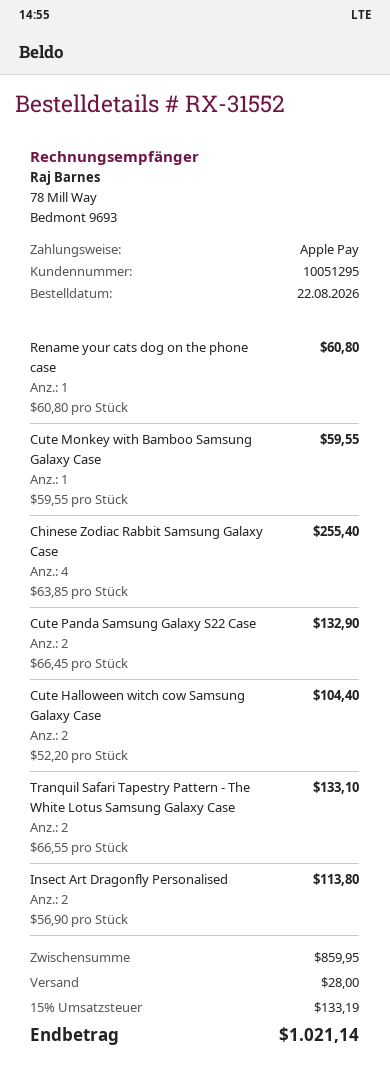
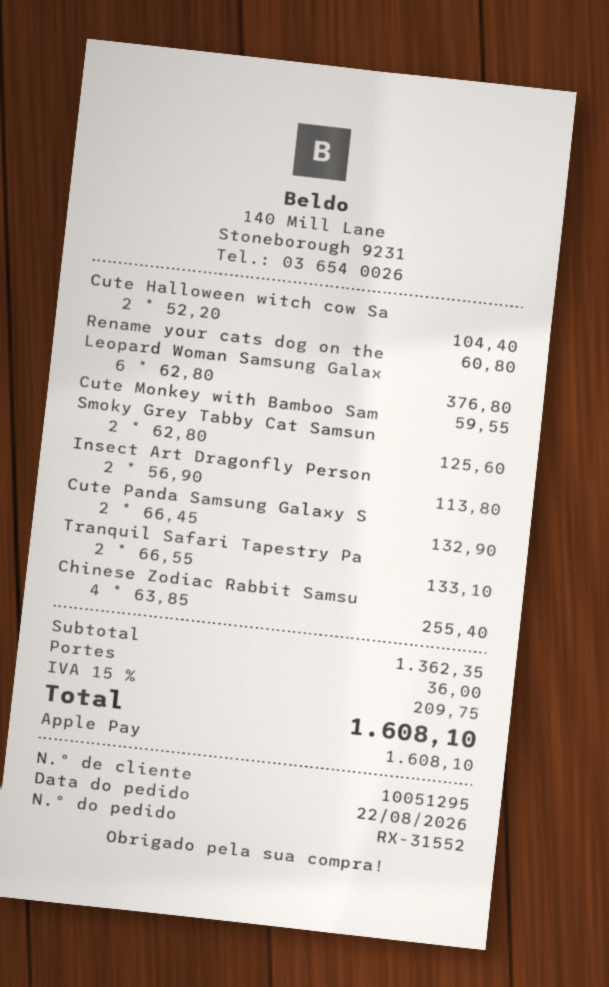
Leopard Woman Samsung Galax: none -> 6 x 62.80 = 376.80
Smoky Grey Tabby Cat Samsun: none -> 2 x 62.80 = 125.60
subtotal: 859.95 -> 1362.35
shipping: 28.00 -> 36.00
tax: 15% = 133.19 -> 15% = 209.75
total: 1021.14 -> 1608.10

